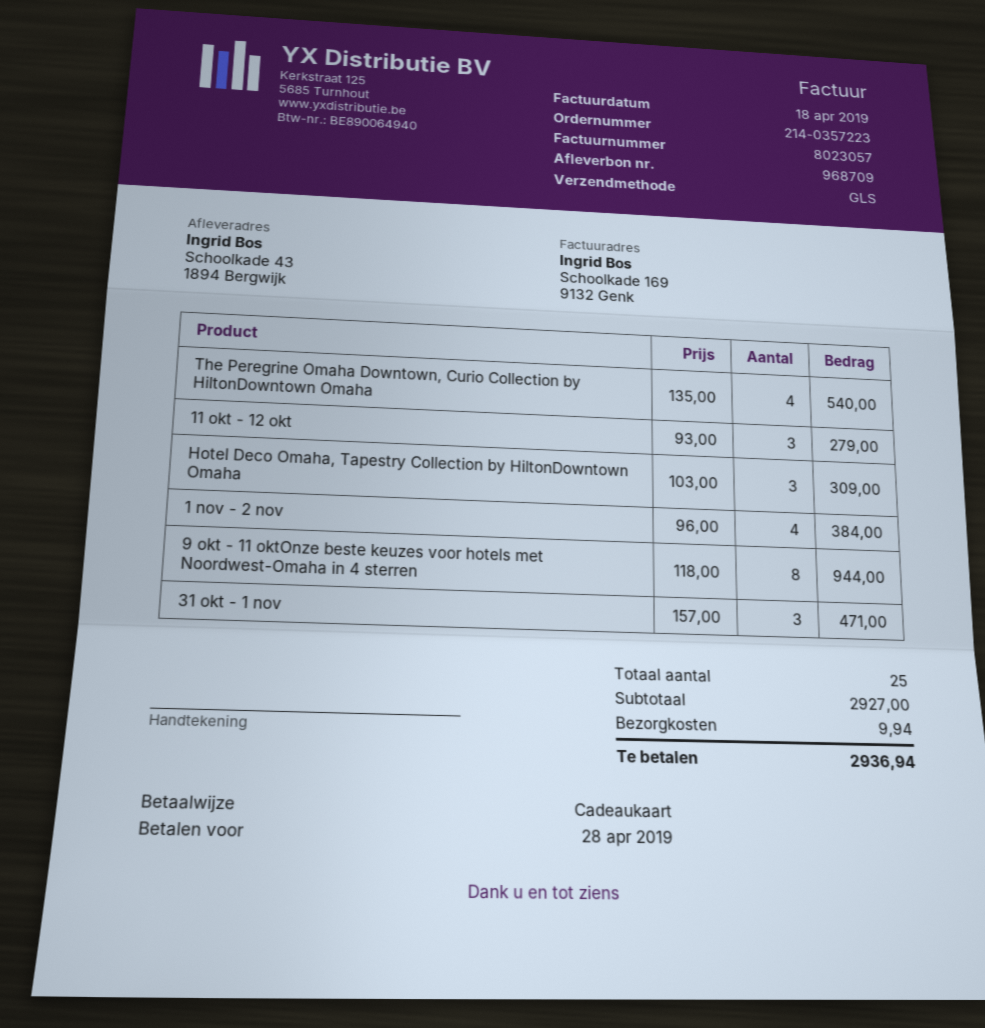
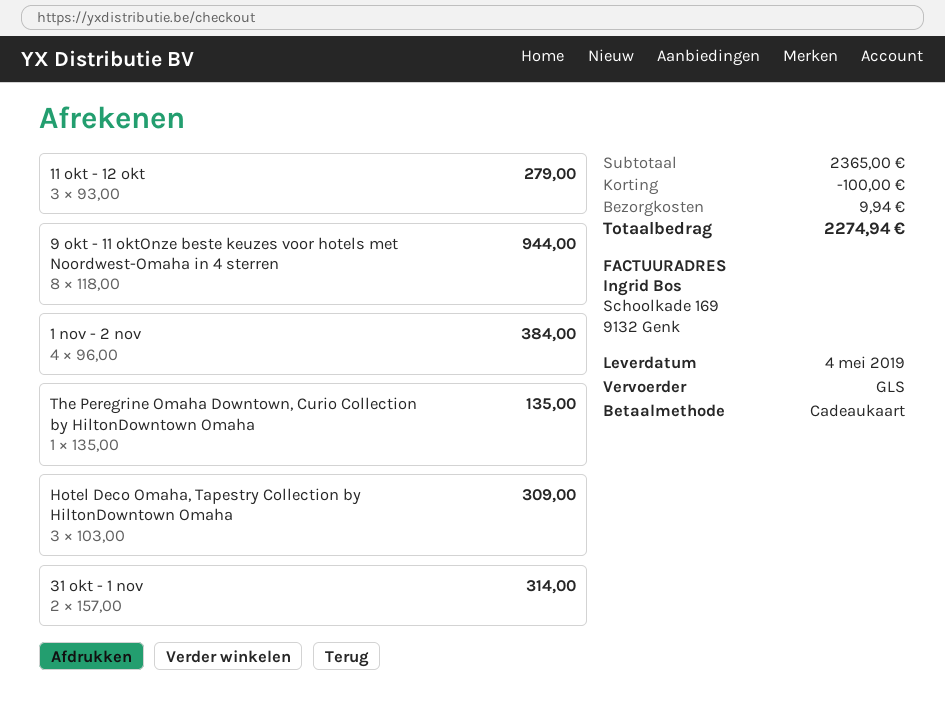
The Peregrine Omaha Downtown, Curio Collection by HiltonDowntown Omaha: 4 x 135.00 = 540.00 -> 1 x 135.00 = 135.00
31 okt - 1 nov: 3 x 157.00 = 471.00 -> 2 x 157.00 = 314.00
subtotal: 2927.00 -> 2365.00
discount: none -> 100.00
total: 2936.94 -> 2274.94

